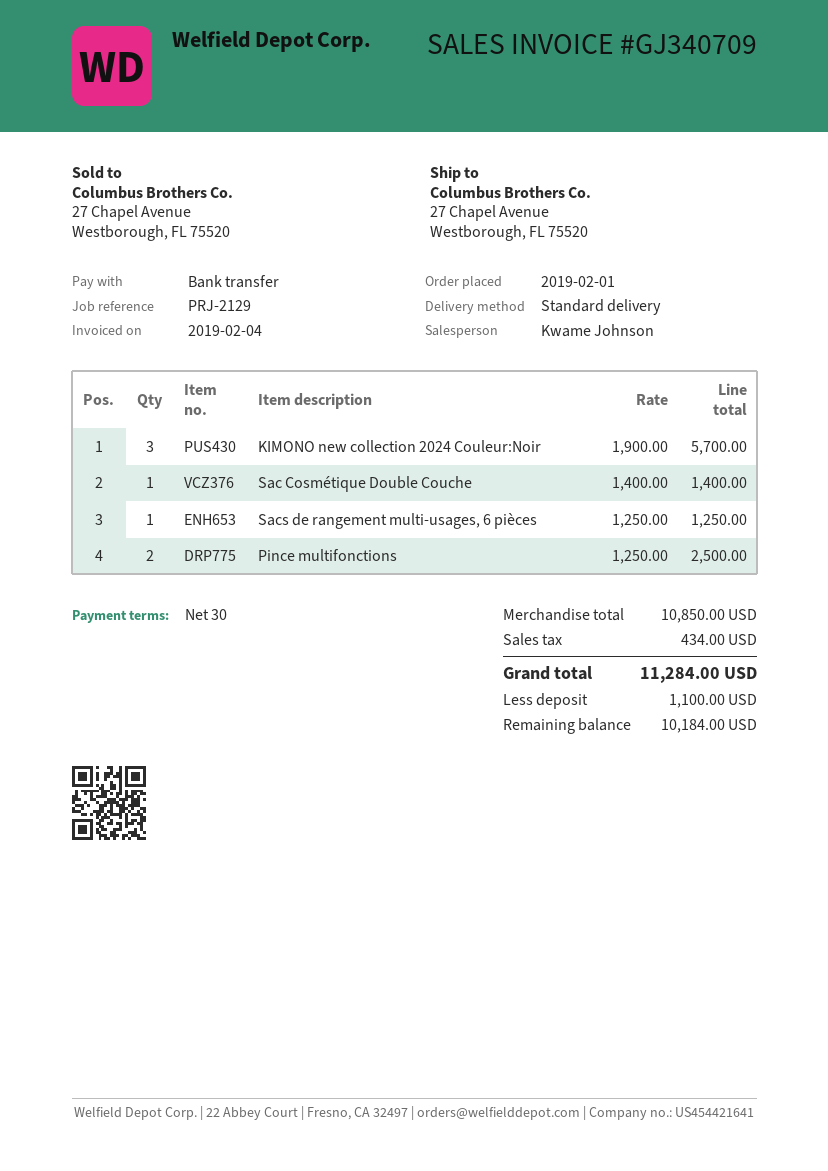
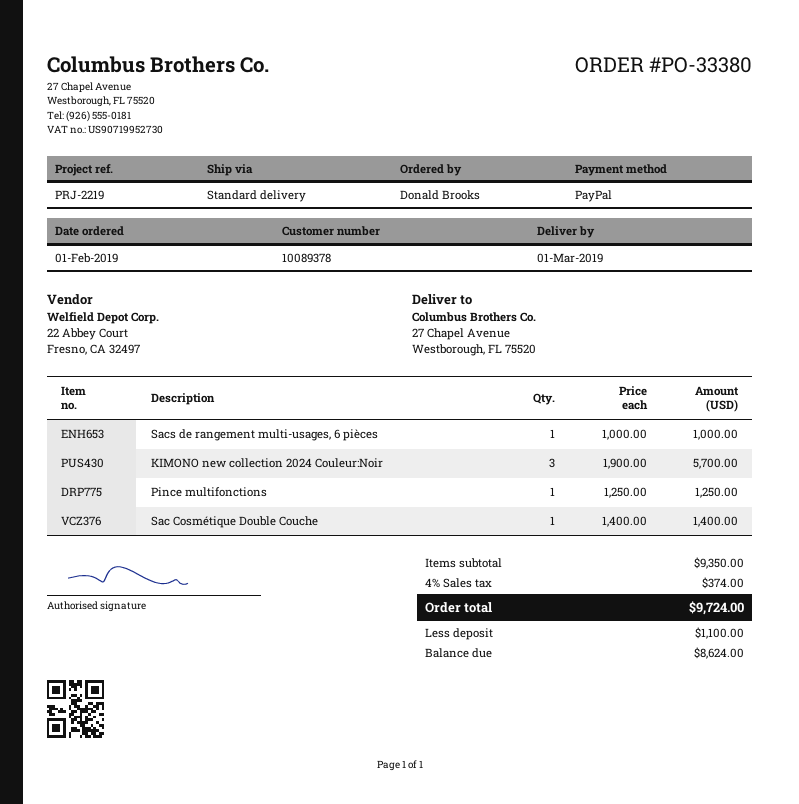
reference: PRJ-2129 -> PRJ-2219
payment method: bank transfer -> PayPal
Sacs de rangement multi-usages, 6 pièces: 1 x 1250.00 = 1250.00 -> 1 x 1000.00 = 1000.00
Pince multifonctions: 2 x 1250.00 = 2500.00 -> 1 x 1250.00 = 1250.00
subtotal: 10850.00 -> 9350.00
tax: 434.00 -> 374.00
total: 11284.00 -> 9724.00
balance: 10184.00 -> 8624.00

